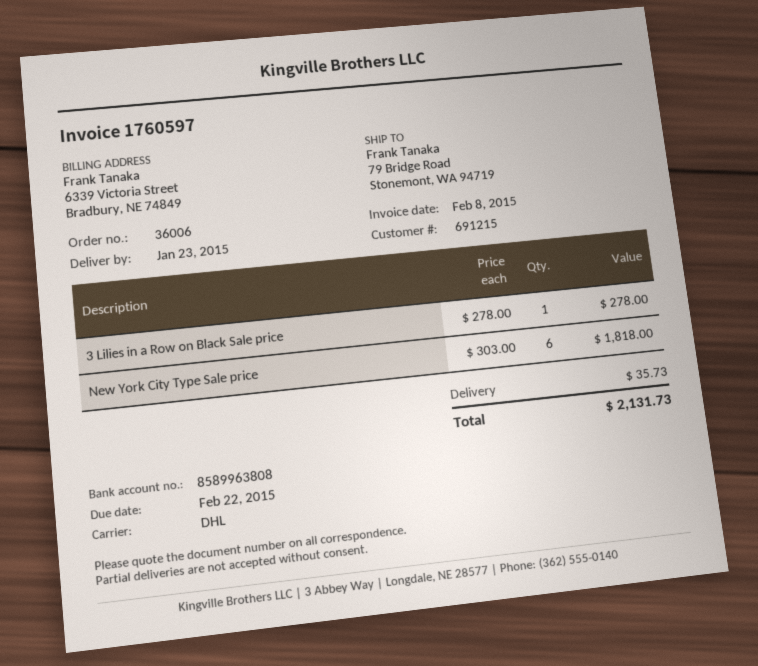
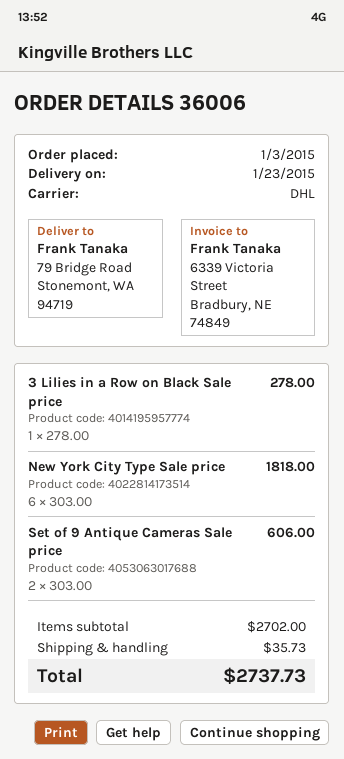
Set of 9 Antique Cameras Sale price: none -> 2 x 303.00 = 606.00
total: 2131.73 -> 2737.73

